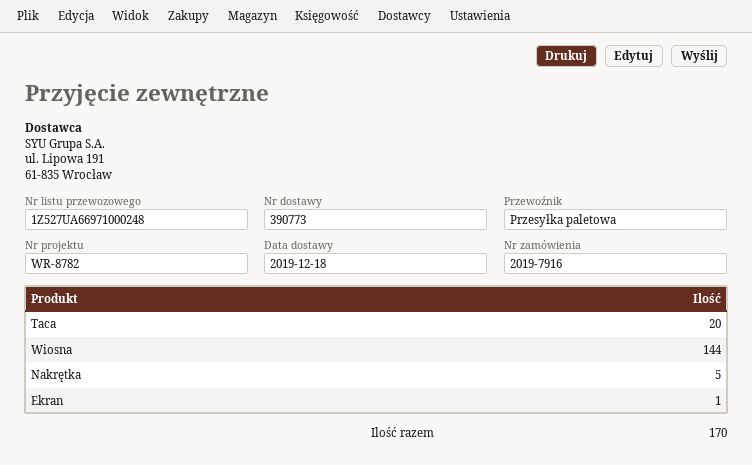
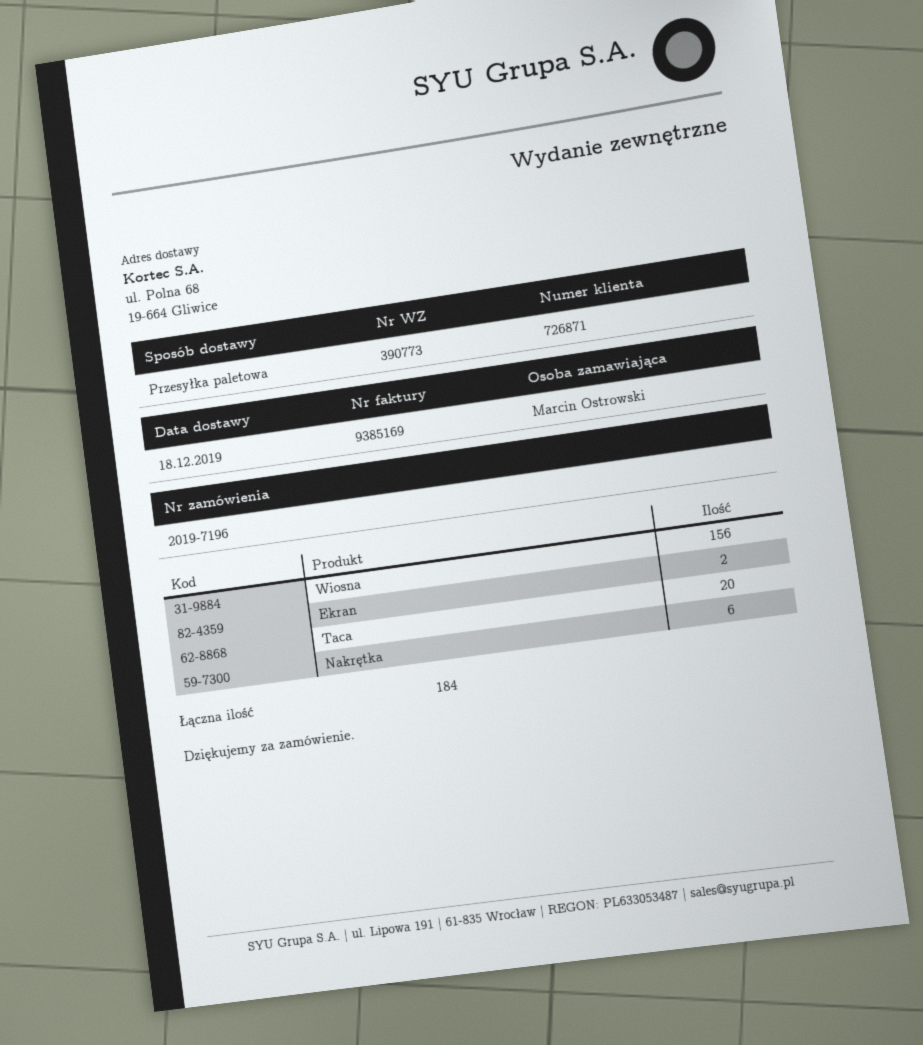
order number: 2019-7916 -> 2019-7196
Wiosna: 144 -> 156
Nakrętka: 5 -> 6
Ekran: 1 -> 2
total quantity: 170 -> 184

